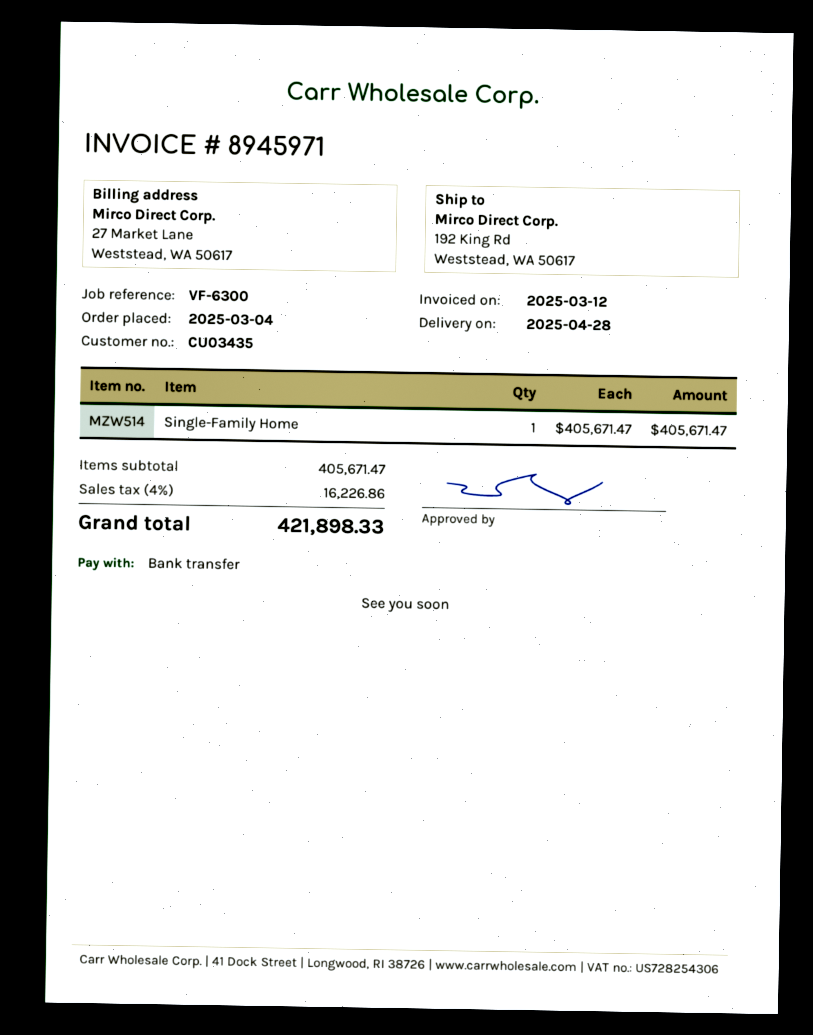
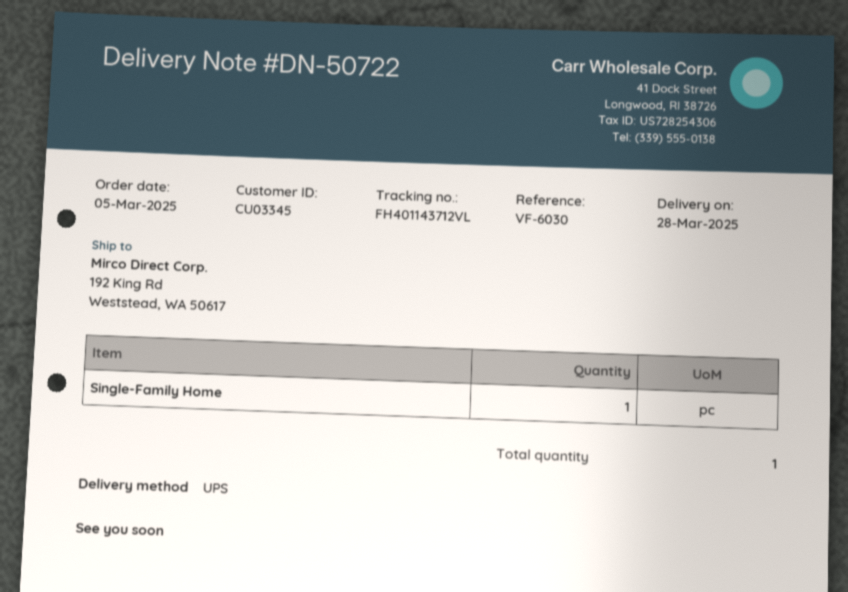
order date: 2025-03-04 -> 2025-03-05
delivery date: 2025-04-28 -> 2025-03-28
customer number: CU03435 -> CU03345
reference: VF-6300 -> VF-6030

